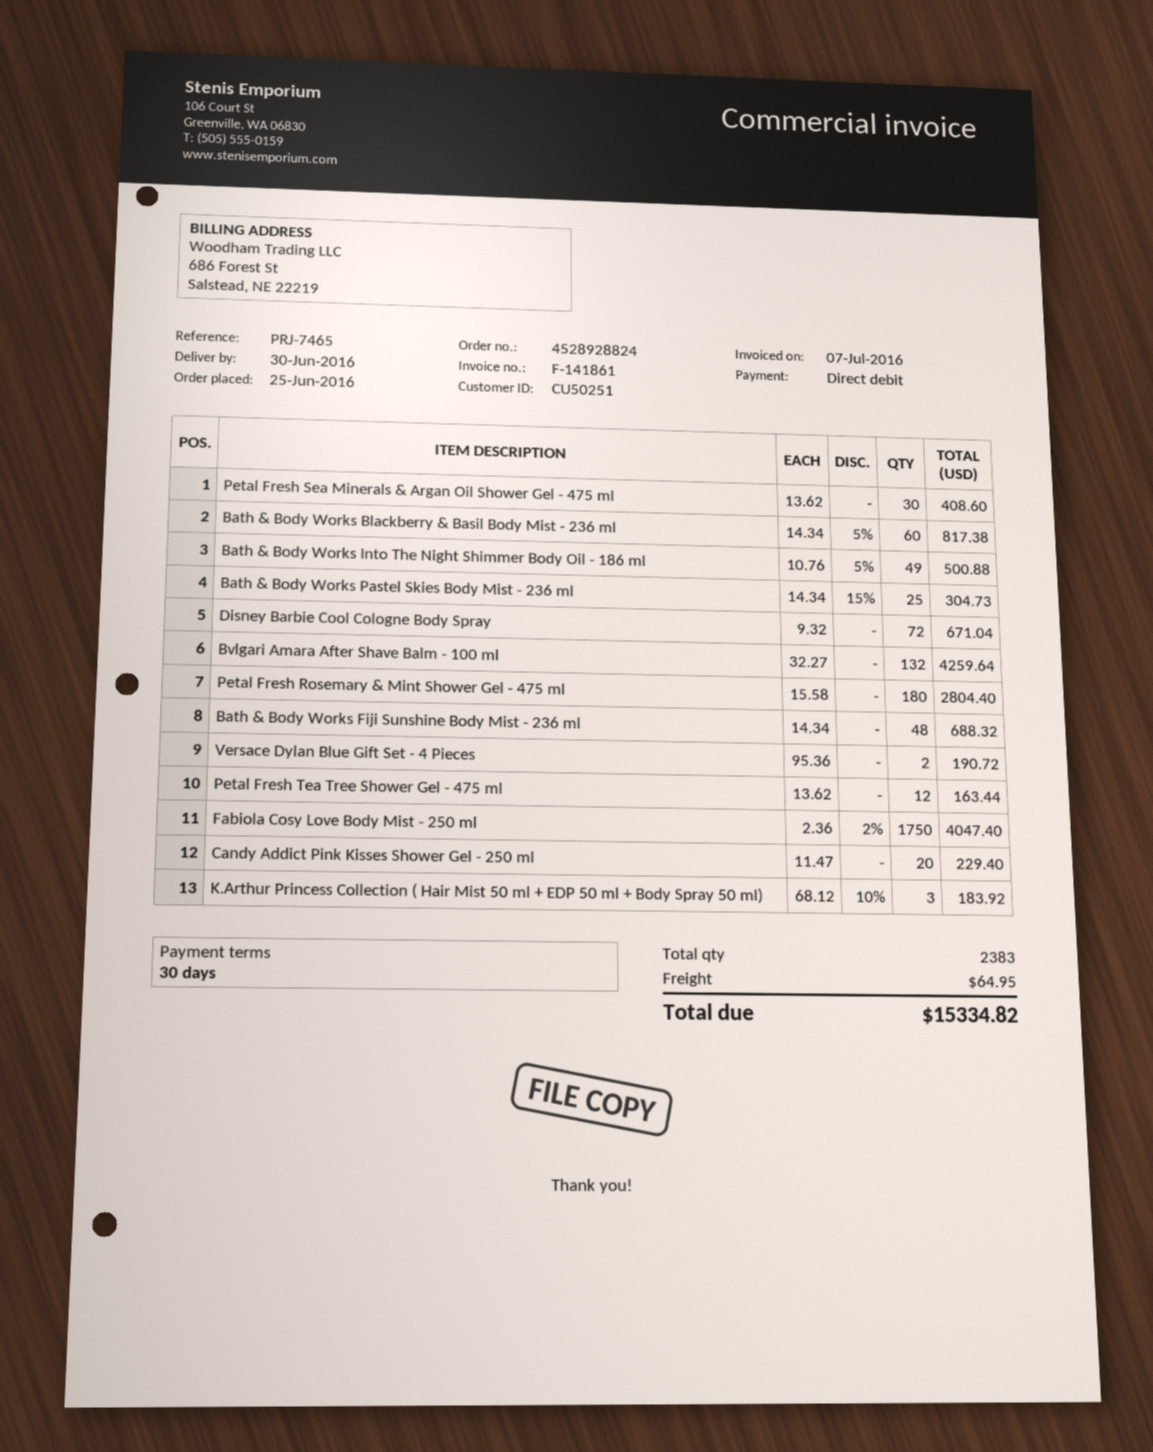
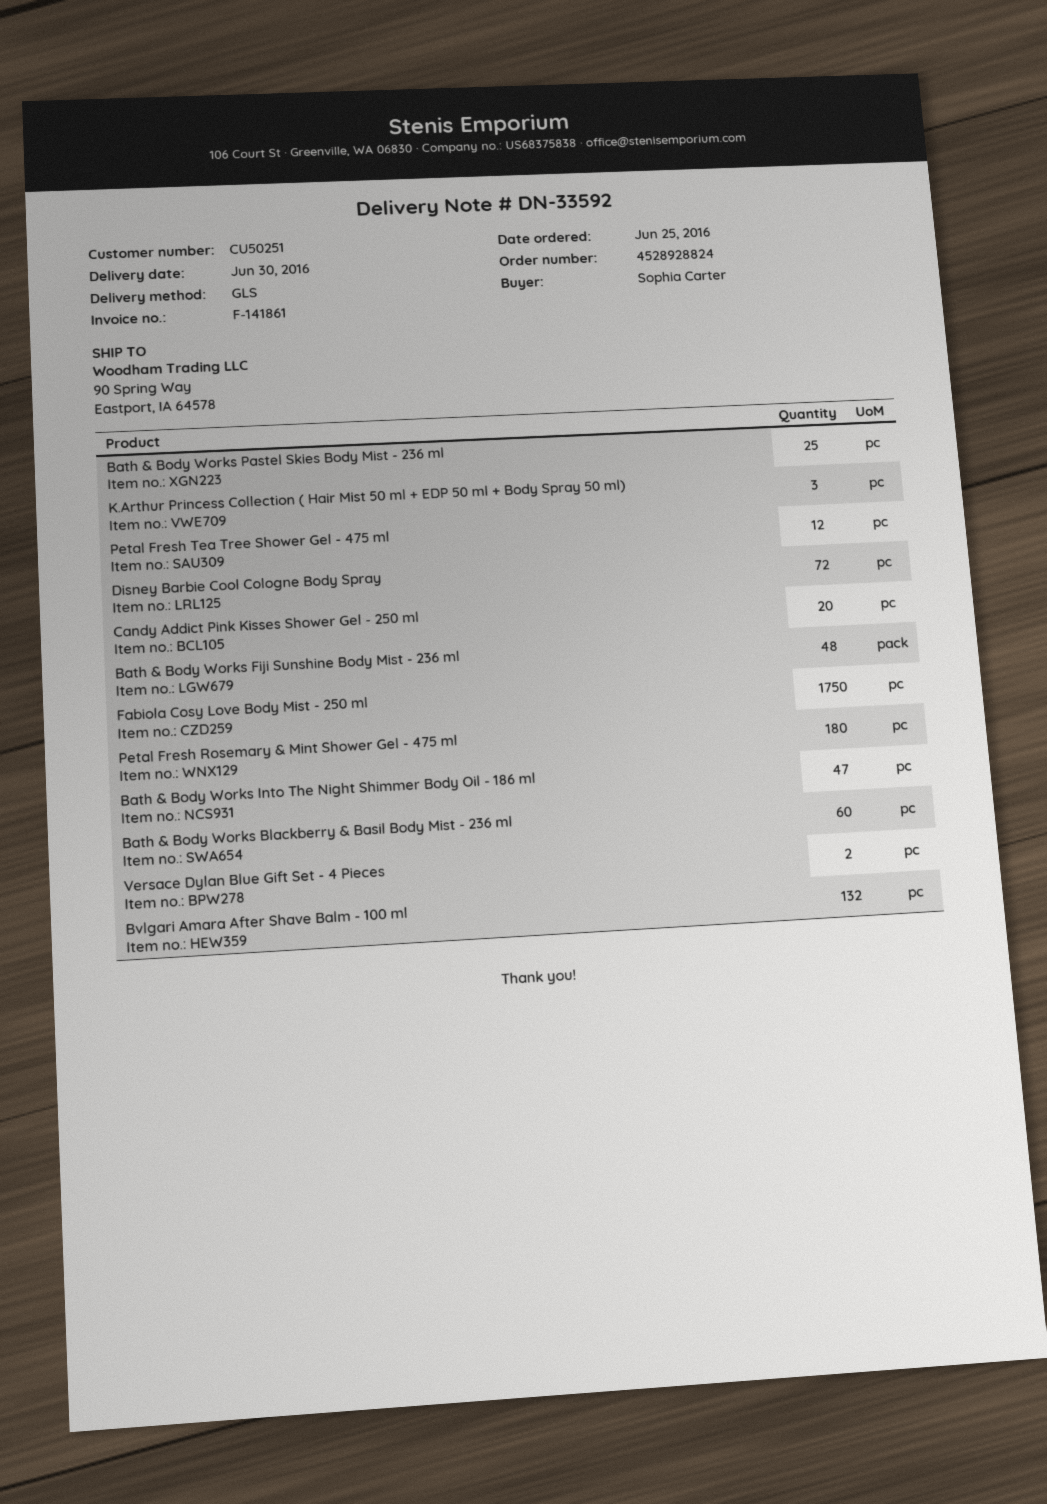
Petal Fresh Sea Minerals & Argan Oil Shower Gel - 475 ml: 30 -> none
Bath & Body Works Into The Night Shimmer Body Oil - 186 ml: 49 -> 47

